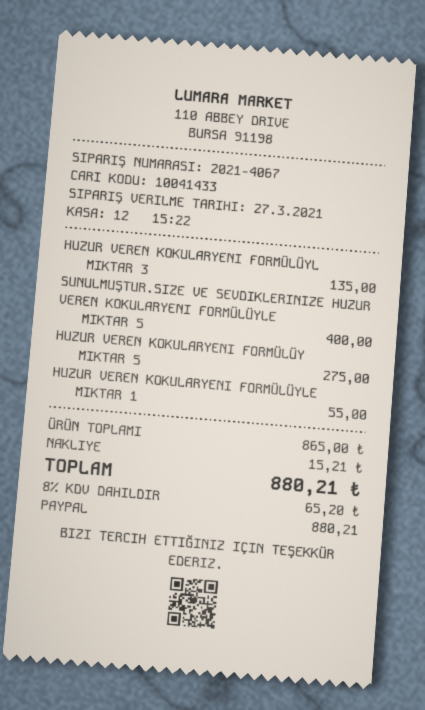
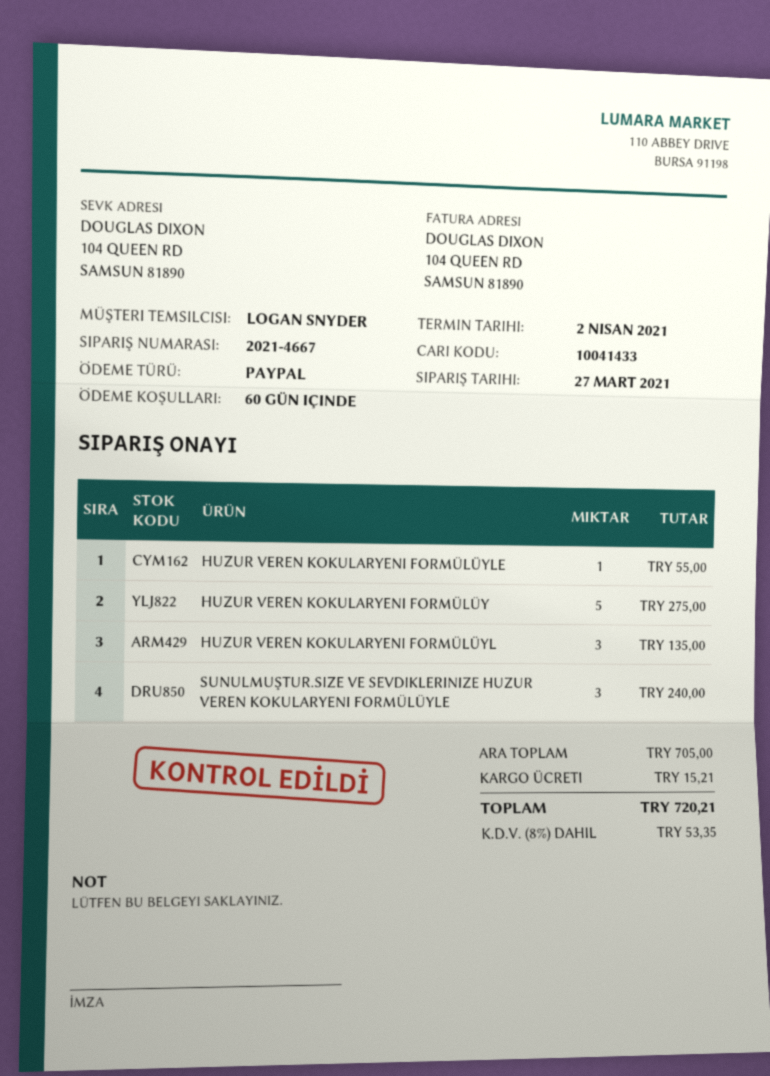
order number: 2021-4067 -> 2021-4667
SUNULMUŞTUR.SIZE VE SEVDIKLERINIZE HUZUR VEREN KOKULARYENI FORMÜLÜYLE: 5 for 400.00 -> 3 for 240.00
subtotal: 865.00 -> 705.00
tax: 8% = 65.20 -> 8% = 53.35
total: 880.21 -> 720.21

